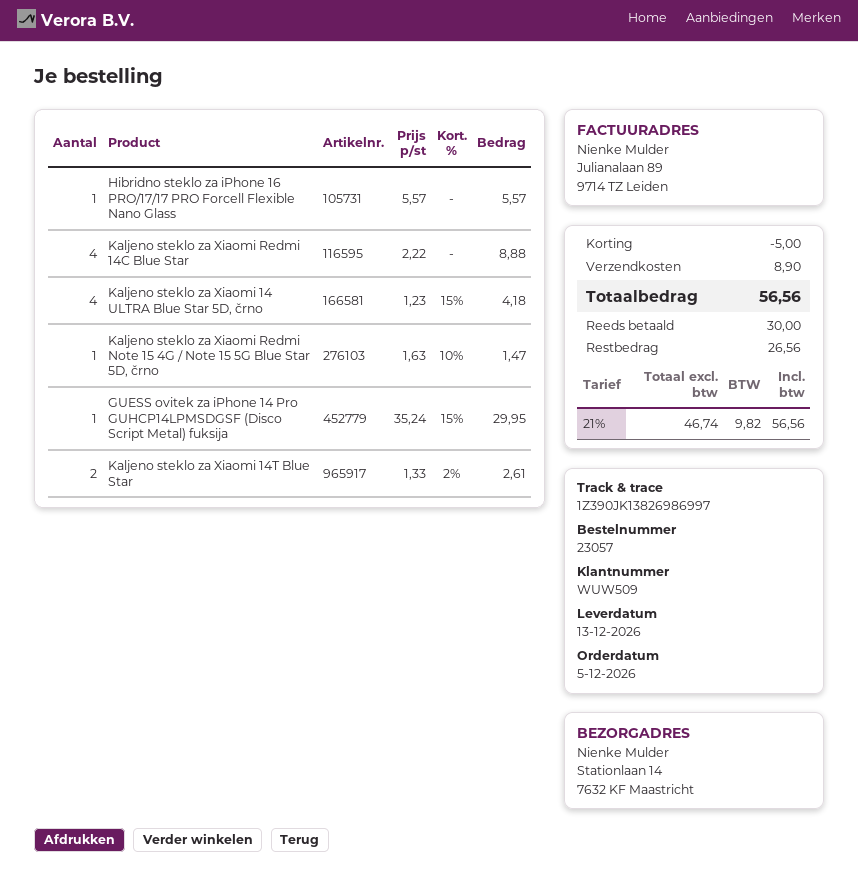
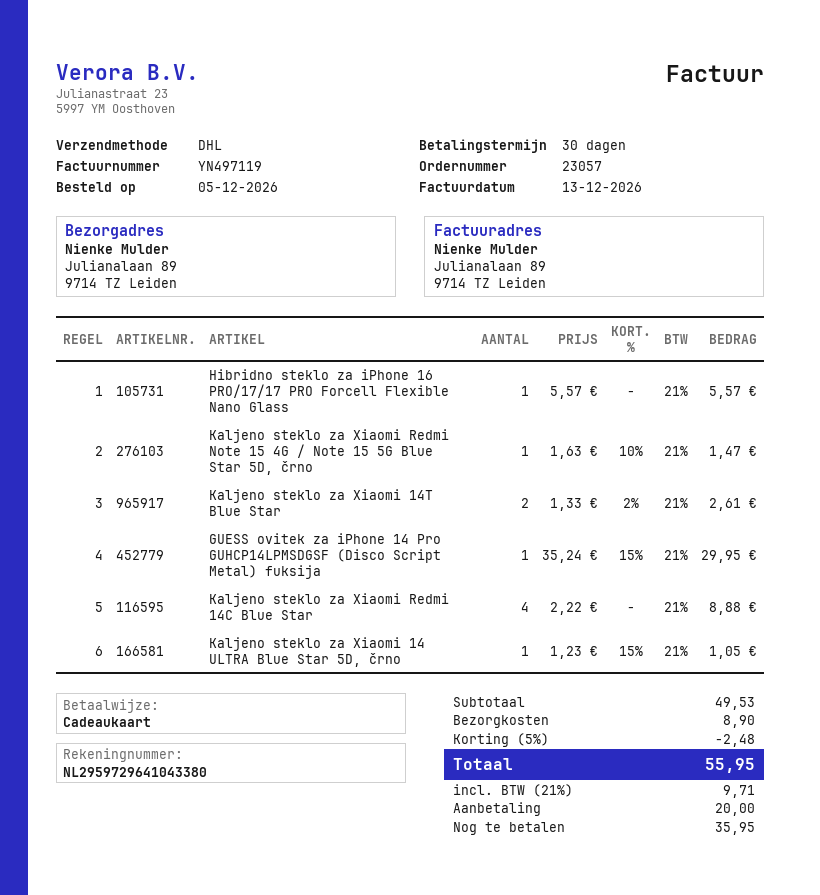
ship to: Stationlaan 14, 7632 KF Maastricht -> Julianalaan 89, 9714 TZ Leiden
Kaljeno steklo za Xiaomi 14 ULTRA Blue Star 5D, črno: 4 x 1.23 - 15% = 4.18 -> 1 x 1.23 - 15% = 1.05
discount: 5.00 -> 2.48
tax: 21% = 9.82 -> 21% = 9.71
total: 56.56 -> 55.95
deposit: 30.00 -> 20.00
balance: 26.56 -> 35.95

